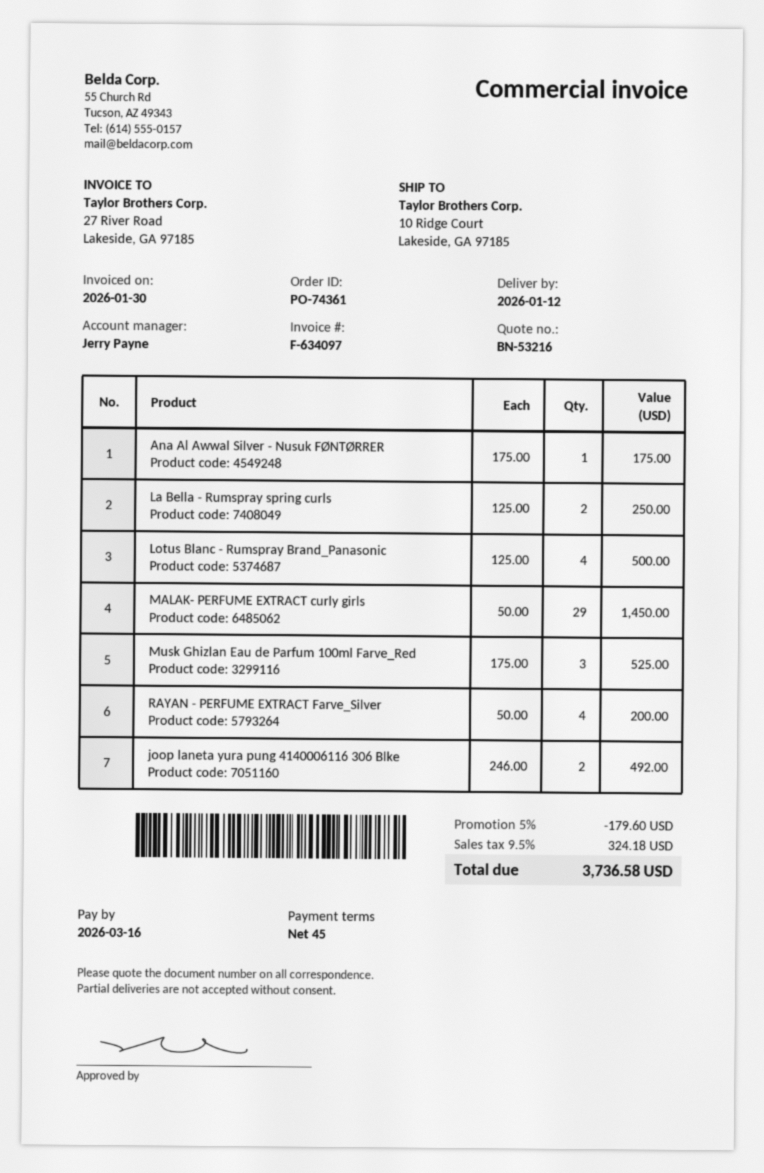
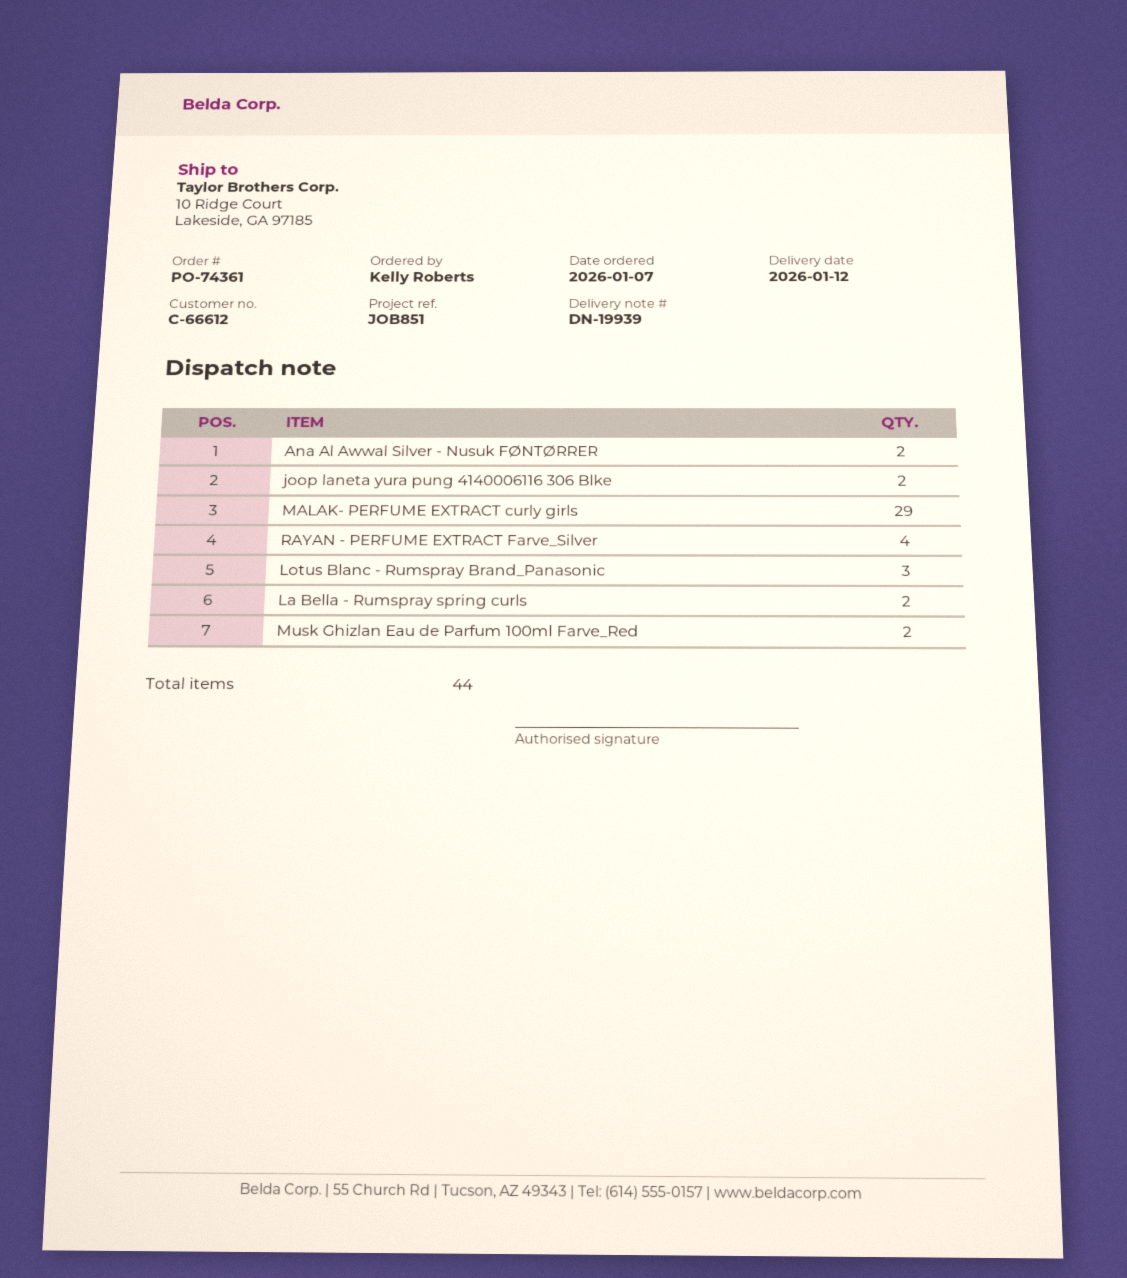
Ana Al Awwal Silver - Nusuk FØNTØRRER: 1 -> 2
Lotus Blanc - Rumspray Brand_Panasonic: 4 -> 3
Musk Ghizlan Eau de Parfum 100ml Farve_Red: 3 -> 2

